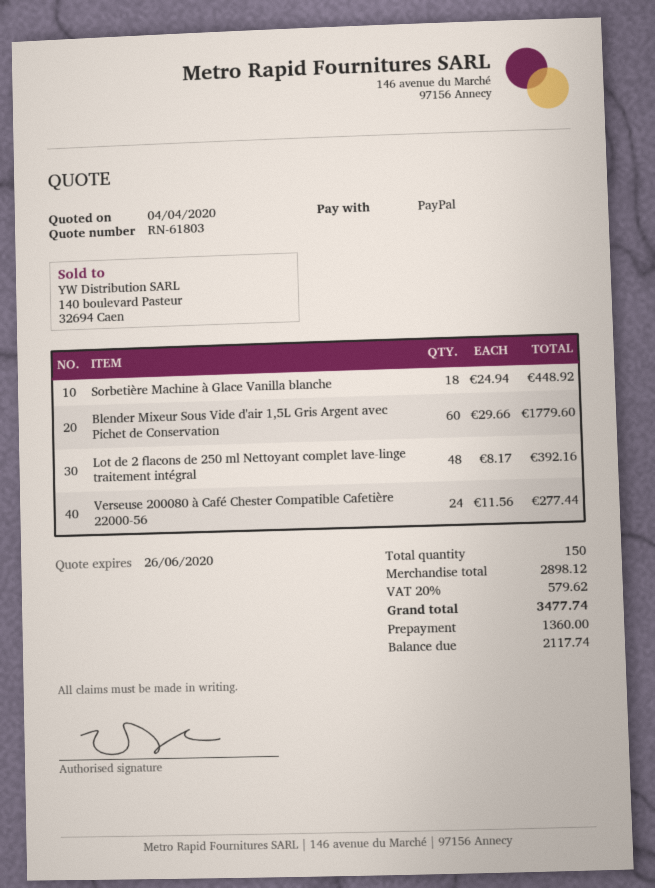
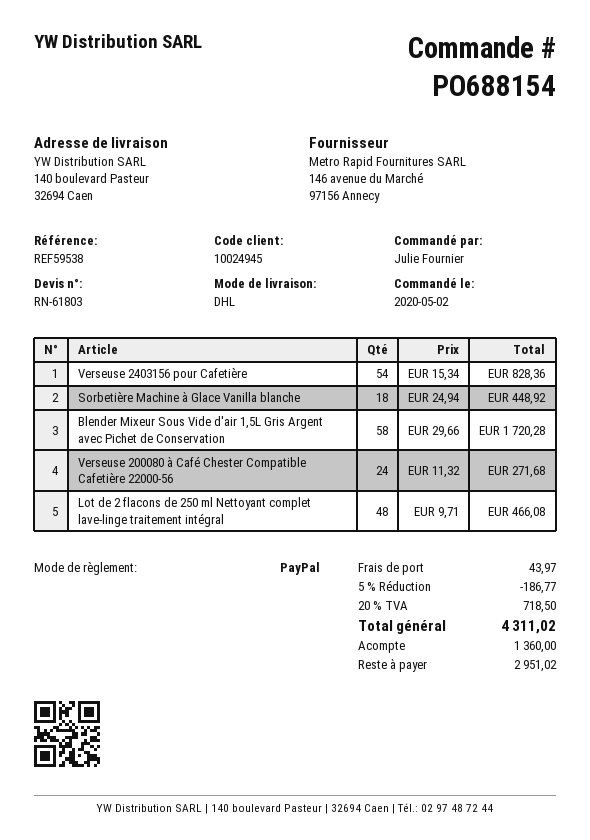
Blender Mixeur Sous Vide d'air 1,5L Gris Argent avec Pichet de Conservation: 60 x 29.66 = 1779.60 -> 58 x 29.66 = 1720.28
Lot de 2 flacons de 250 ml Nettoyant complet lave-linge traitement intégral: 48 x 8.17 = 392.16 -> 48 x 9.71 = 466.08
Verseuse 200080 à Café Chester Compatible Cafetière 22000-56: 24 x 11.56 = 277.44 -> 24 x 11.32 = 271.68
Verseuse 2403156 pour Cafetière: none -> 54 x 15.34 = 828.36
discount: none -> 5% = 186.77
shipping: none -> 43.97
tax: 20% = 579.62 -> 20% = 718.50
total: 3477.74 -> 4311.02
balance: 2117.74 -> 2951.02

